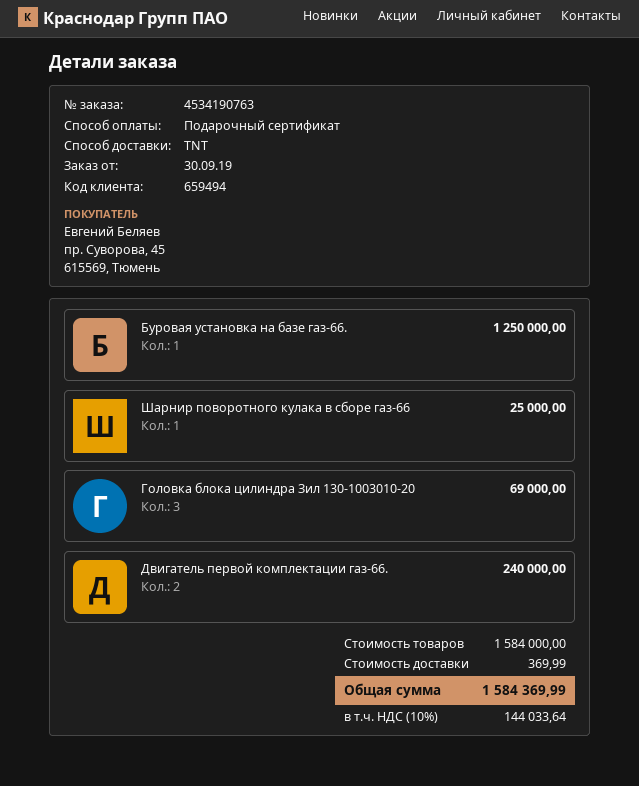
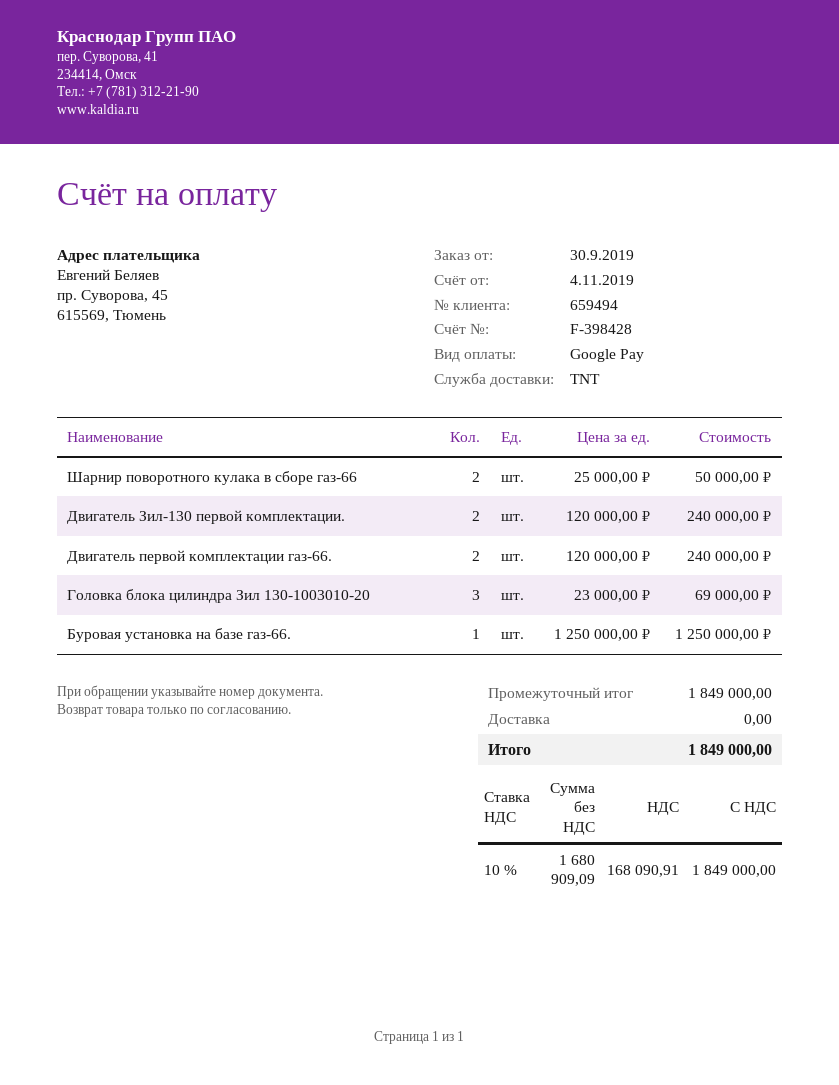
payment method: gift card -> Google Pay
Шарнир поворотного кулака в сборе газ-66: 1 for 25000.00 -> 2 for 50000.00
Двигатель Зил-130 первой комплектации.: none -> 2 for 240000.00
subtotal: 1584000.00 -> 1849000.00
shipping: 369.99 -> 0.00
tax: 10% = 144033.64 -> 10% = 168090.91
total: 1584369.99 -> 1849000.00

